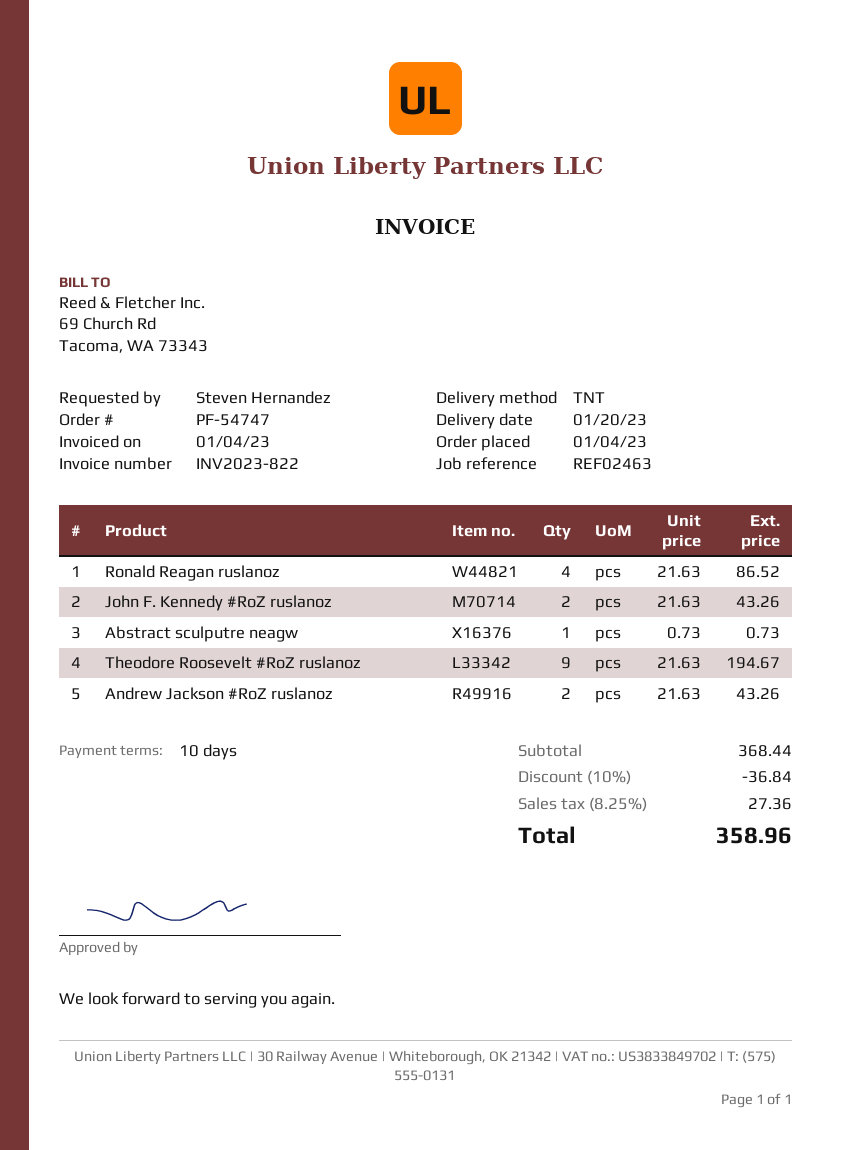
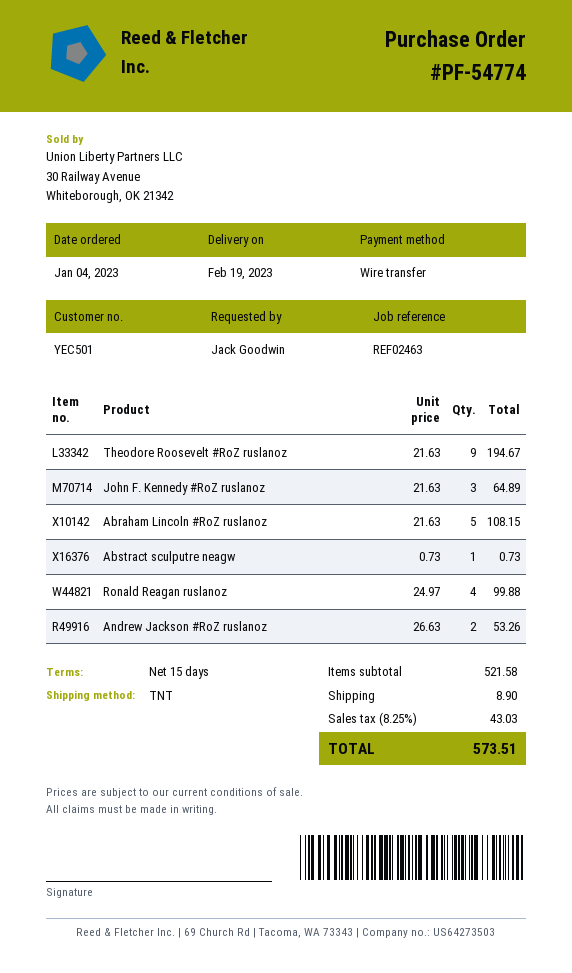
order number: PF-54747 -> PF-54774
delivery date: 2023-01-20 -> 2023-02-19
payment terms: 10 days -> 15 days
ordered by: Steven Hernandez -> Jack Goodwin
Ronald Reagan ruslanoz: 4 x 21.63 = 86.52 -> 4 x 24.97 = 99.88
John F. Kennedy #RoZ ruslanoz: 2 x 21.63 = 43.26 -> 3 x 21.63 = 64.89
Andrew Jackson #RoZ ruslanoz: 2 x 21.63 = 43.26 -> 2 x 26.63 = 53.26
Abraham Lincoln #RoZ ruslanoz: none -> 5 x 21.63 = 108.15
subtotal: 368.44 -> 521.58
discount: 10% = 36.84 -> none
shipping: none -> 8.90
tax: 8.25% = 27.36 -> 8.25% = 43.03
total: 358.96 -> 573.51

